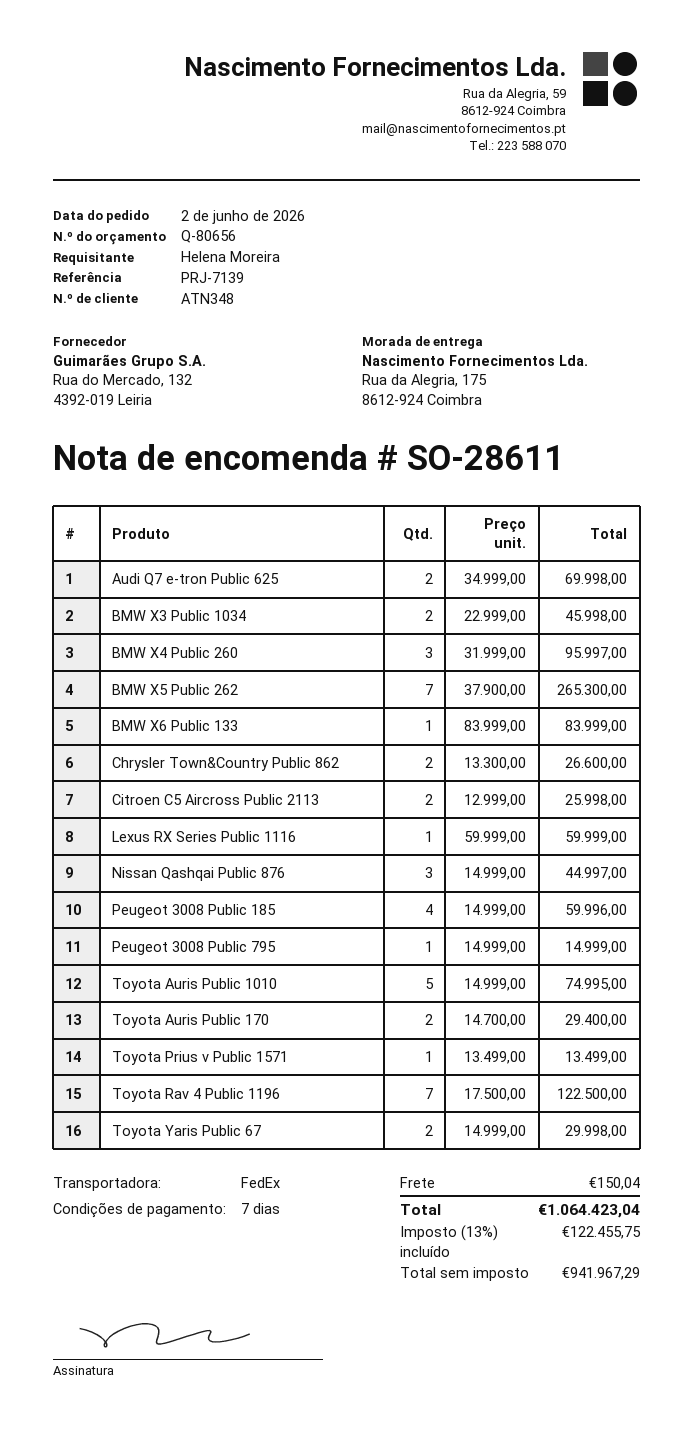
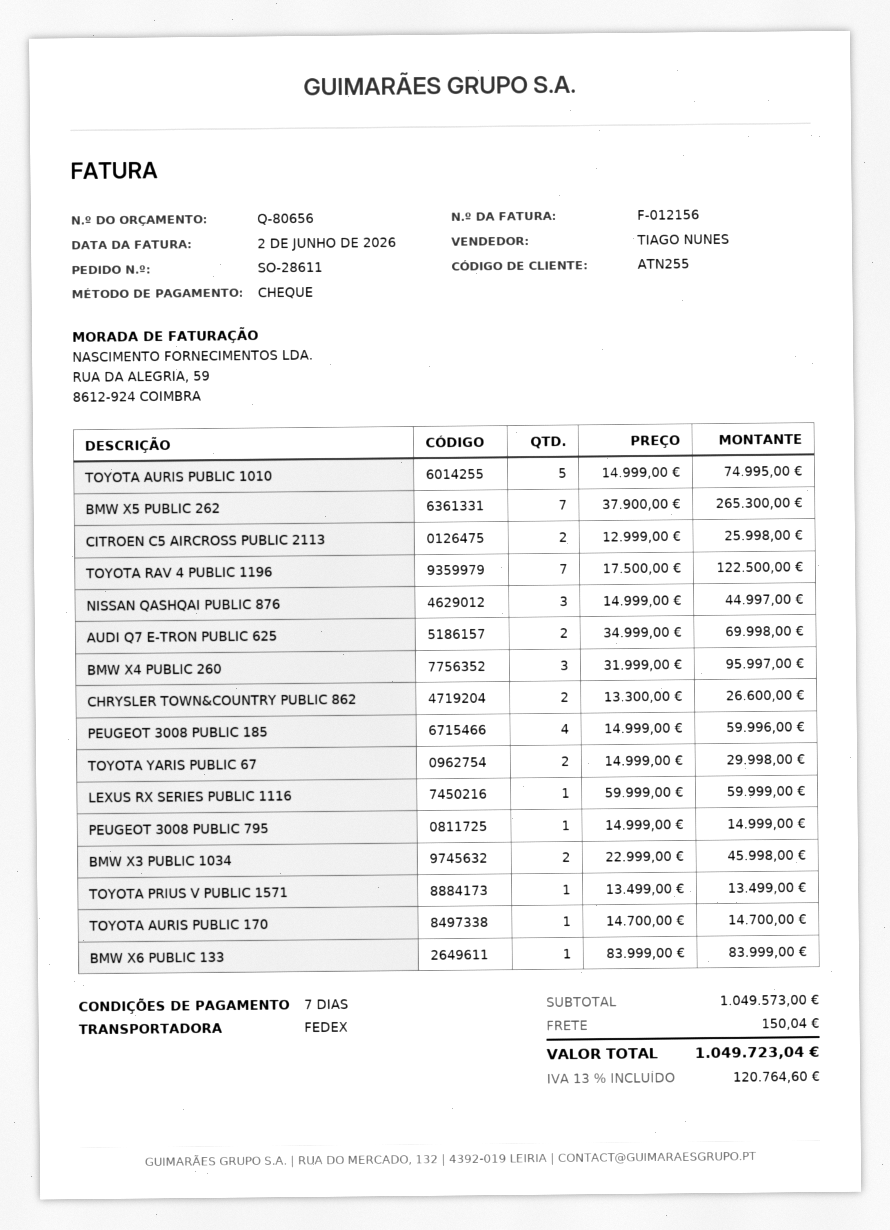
customer number: ATN348 -> ATN255
Toyota Auris Public 170: 2 x 14700.00 = 29400.00 -> 1 x 14700.00 = 14700.00
tax: 13% = 122455.75 -> 13% = 120764.60
total: 1064423.04 -> 1049723.04

